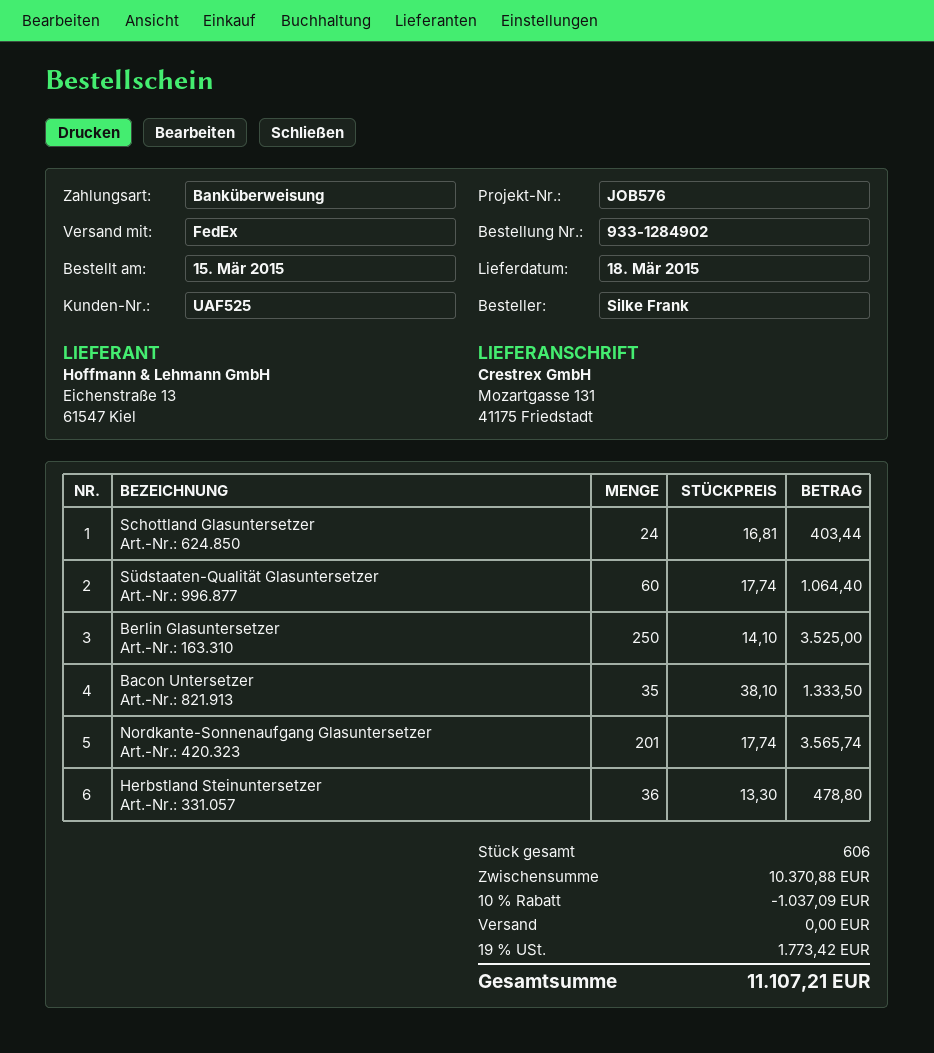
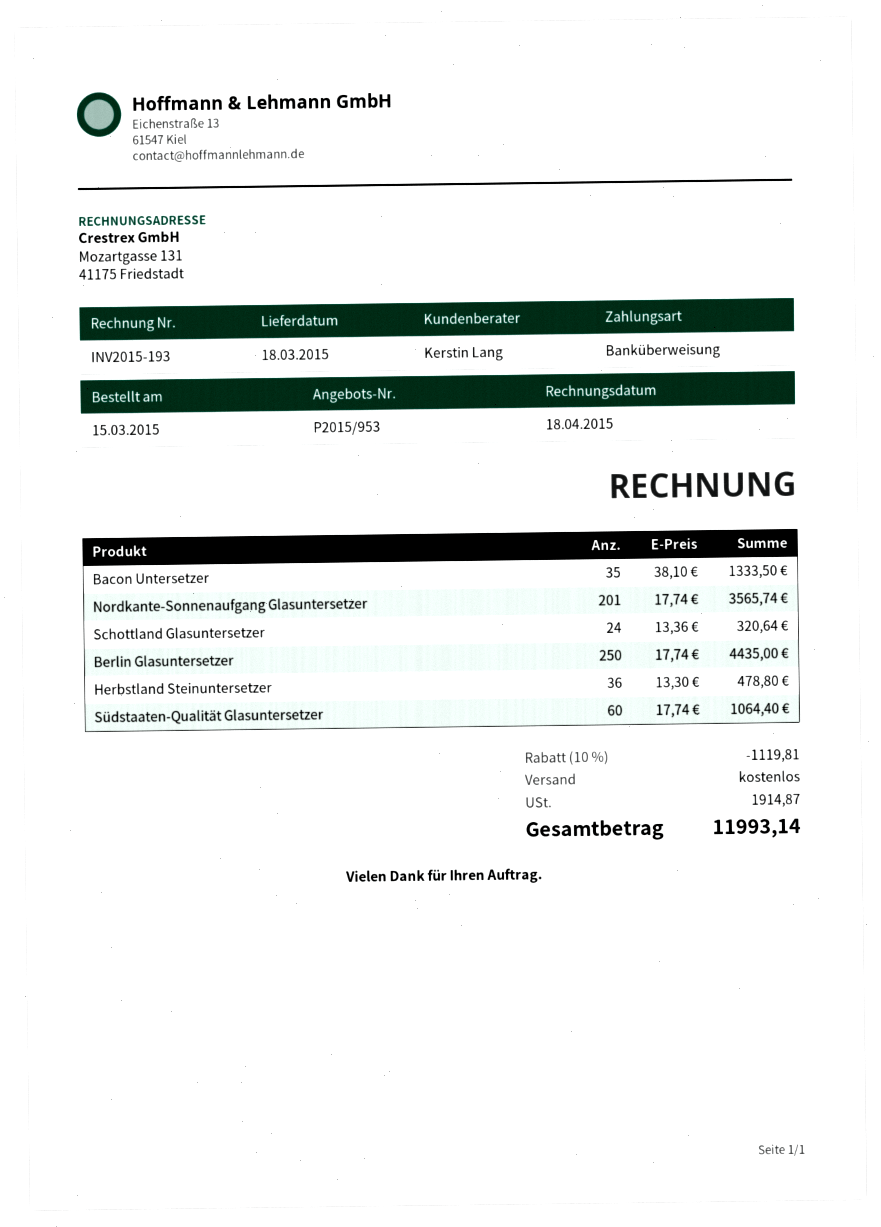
Schottland Glasuntersetzer: 24 x 16.81 = 403.44 -> 24 x 13.36 = 320.64
Berlin Glasuntersetzer: 250 x 14.10 = 3525.00 -> 250 x 17.74 = 4435.00
discount: 10% = 1037.09 -> 10% = 1119.81
tax: 1773.42 -> 1914.87
total: 11107.21 -> 11993.14

